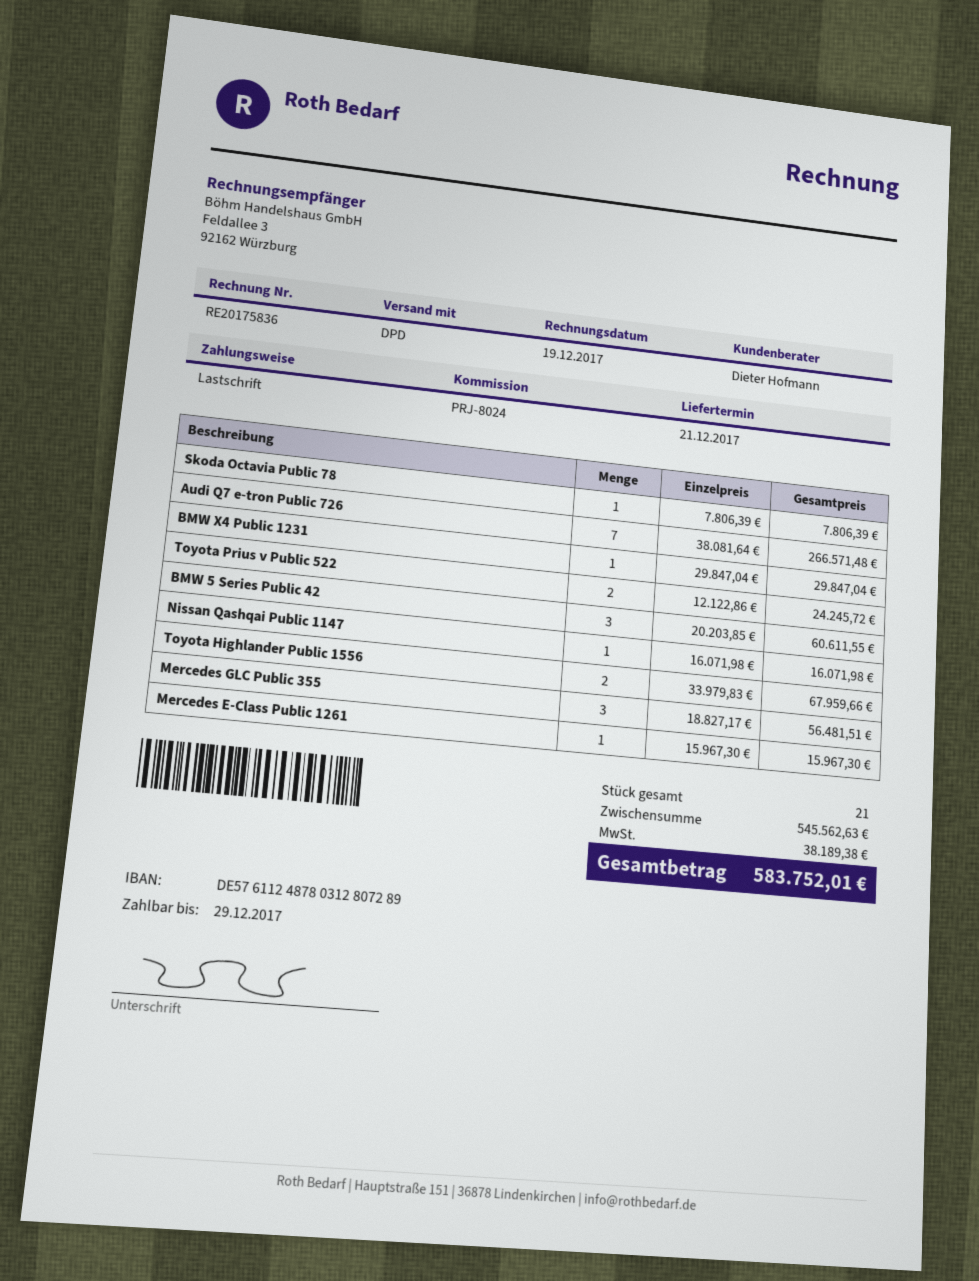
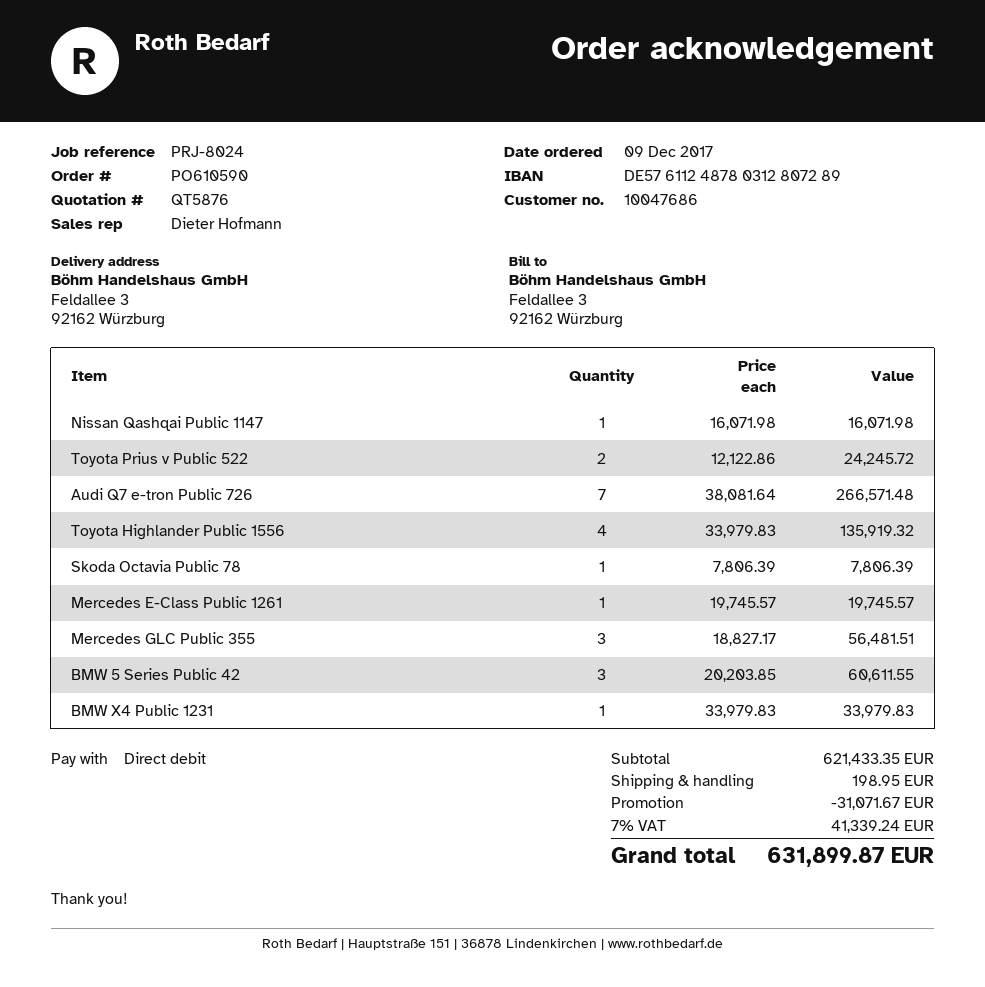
BMW X4 Public 1231: 1 x 29847.04 = 29847.04 -> 1 x 33979.83 = 33979.83
Toyota Highlander Public 1556: 2 x 33979.83 = 67959.66 -> 4 x 33979.83 = 135919.32
Mercedes E-Class Public 1261: 1 x 15967.30 = 15967.30 -> 1 x 19745.57 = 19745.57
subtotal: 545562.63 -> 621433.35
discount: none -> 31071.67
shipping: none -> 198.95
tax: 38189.38 -> 41339.24
total: 583752.01 -> 631899.87

